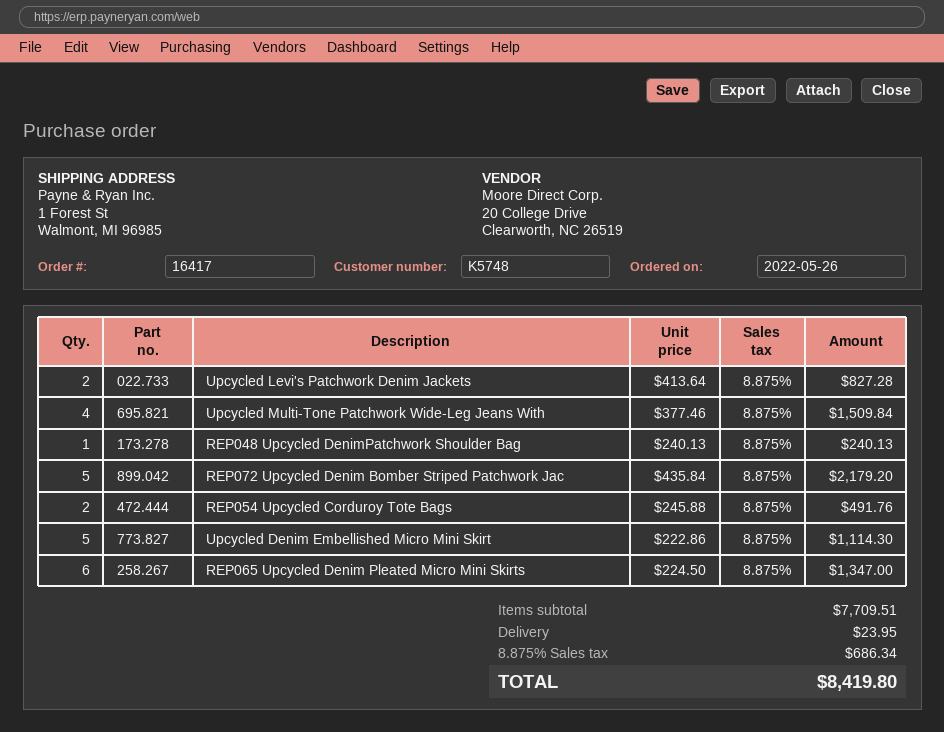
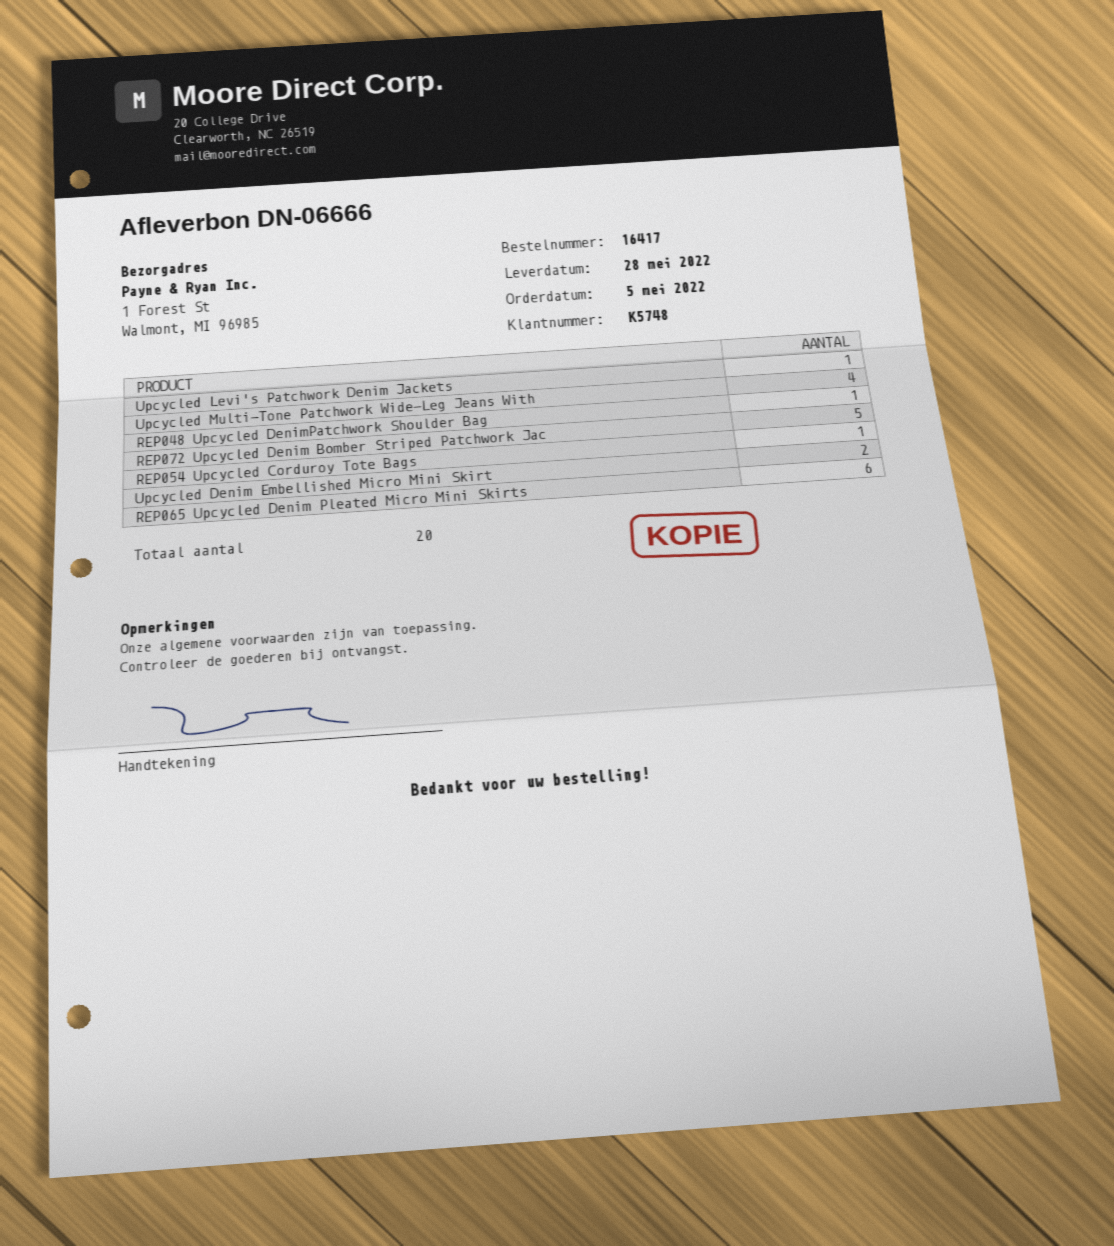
order date: 2022-05-26 -> 2022-05-05
Upcycled Levi's Patchwork Denim Jackets: 2 -> 1
REP054 Upcycled Corduroy Tote Bags: 2 -> 1
Upcycled Denim Embellished Micro Mini Skirt: 5 -> 2

